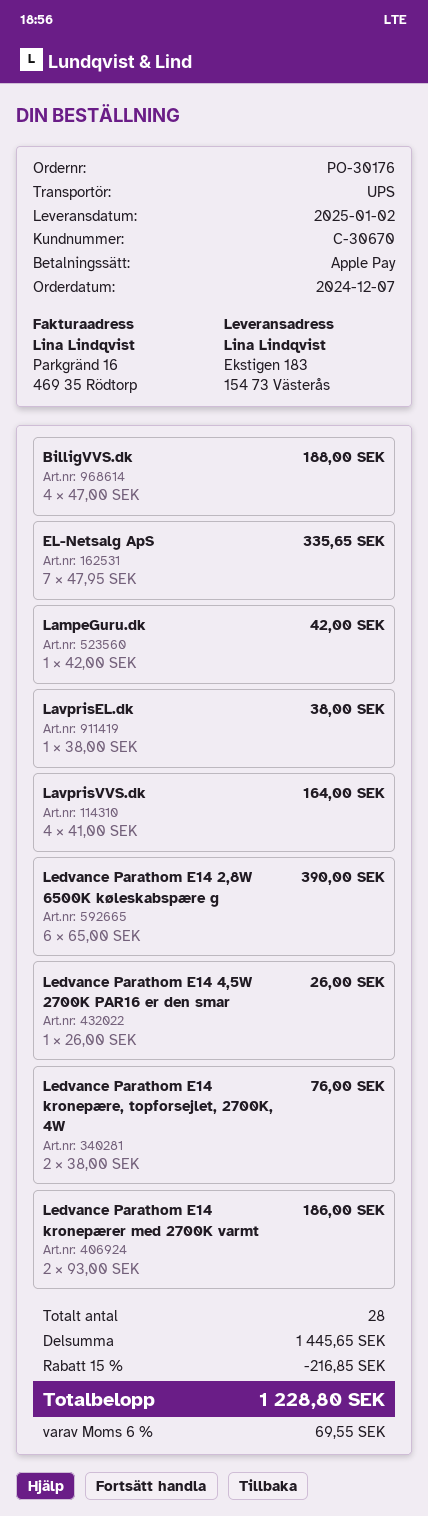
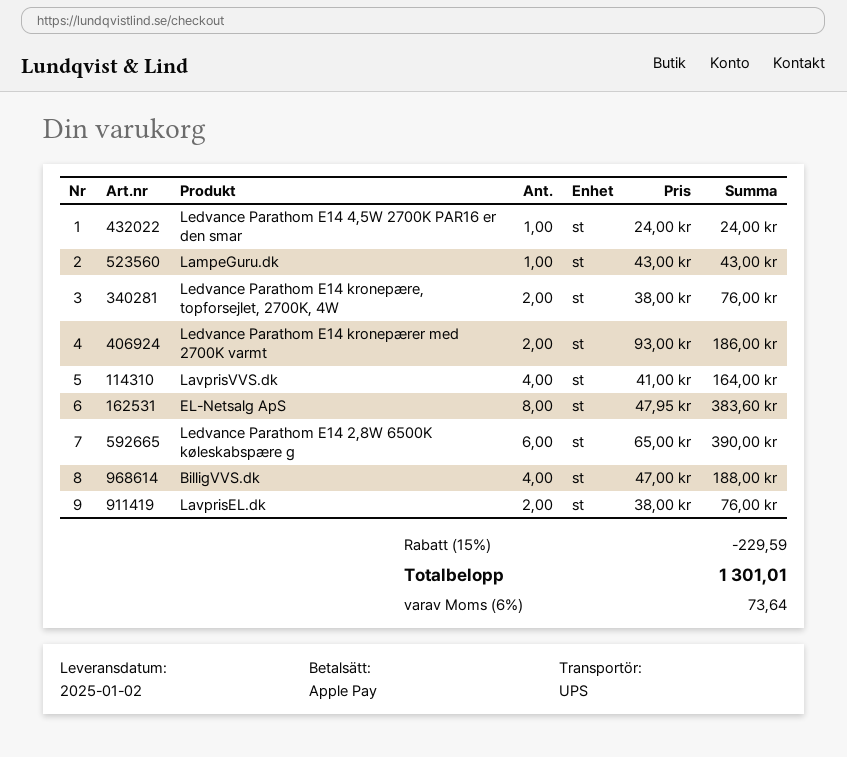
EL-Netsalg ApS: 7 x 47.95 = 335.65 -> 8 x 47.95 = 383.60
LampeGuru.dk: 1 x 42.00 = 42.00 -> 1 x 43.00 = 43.00
LavprisEL.dk: 1 x 38.00 = 38.00 -> 2 x 38.00 = 76.00
Ledvance Parathom E14 4,5W 2700K PAR16 er den smar: 1 x 26.00 = 26.00 -> 1 x 24.00 = 24.00
discount: 15% = 216.85 -> 15% = 229.59
tax: 6% = 69.55 -> 6% = 73.64
total: 1228.80 -> 1301.01

